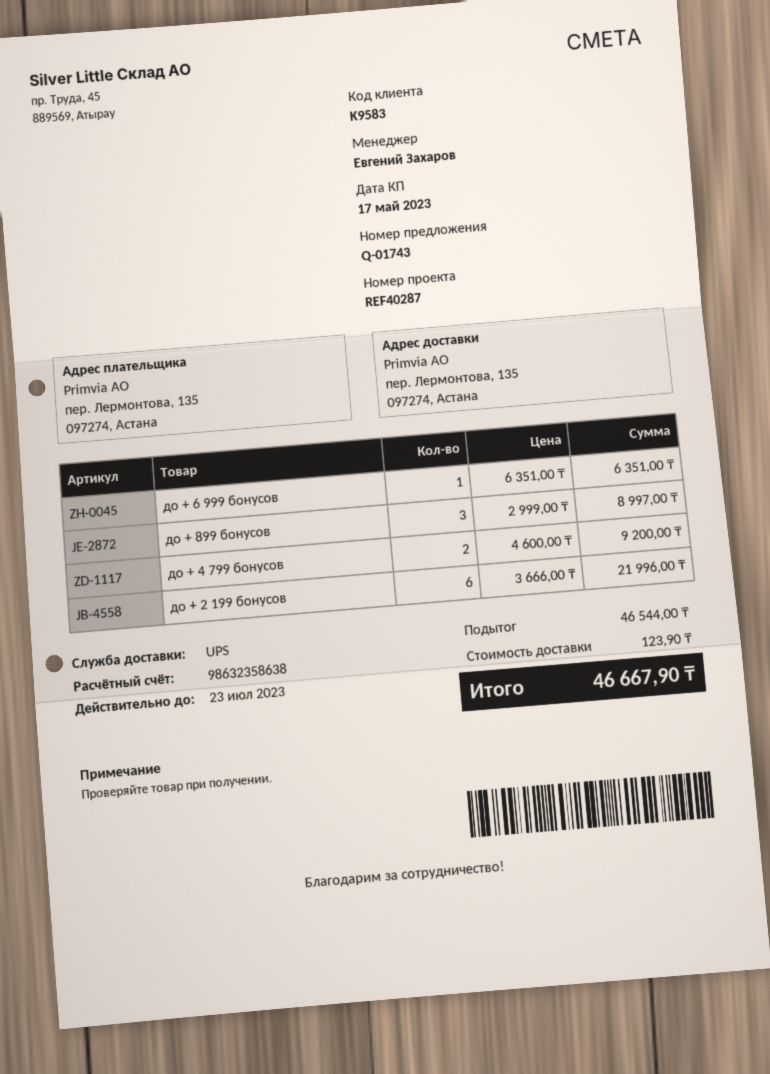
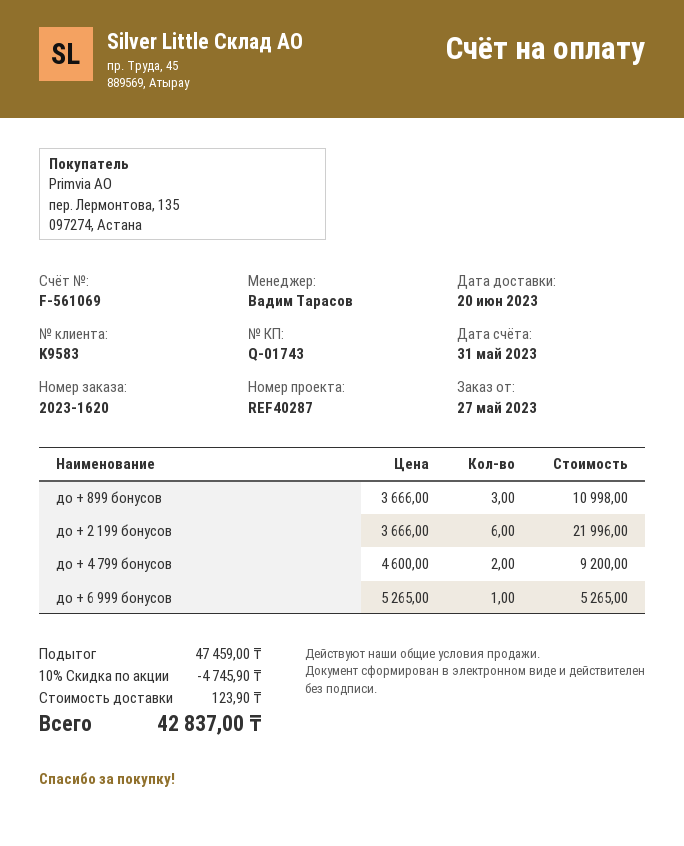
sales rep: Евгений Захаров -> Вадим Тарасов
до + 6 999 бонусов: 1 x 6351.00 = 6351.00 -> 1 x 5265.00 = 5265.00
до + 899 бонусов: 3 x 2999.00 = 8997.00 -> 3 x 3666.00 = 10998.00
subtotal: 46544.00 -> 47459.00
discount: none -> 10% = 4745.90
total: 46667.90 -> 42837.00

